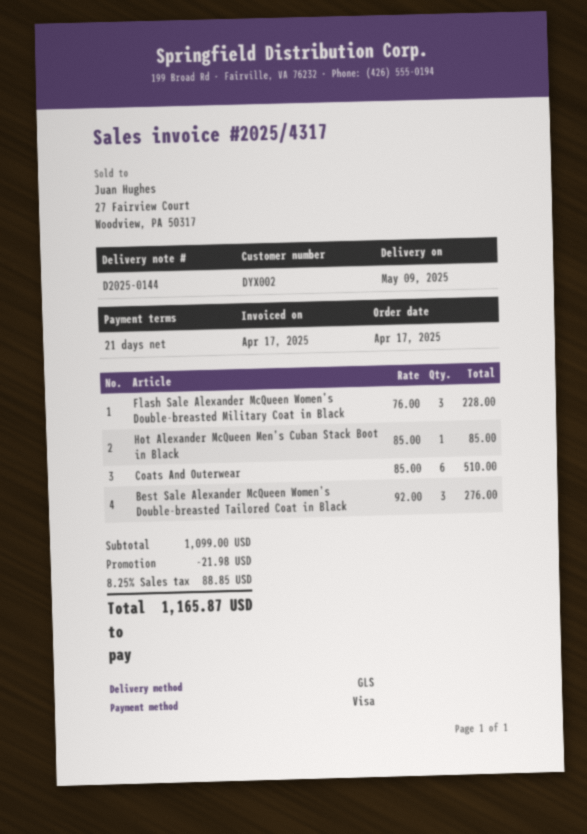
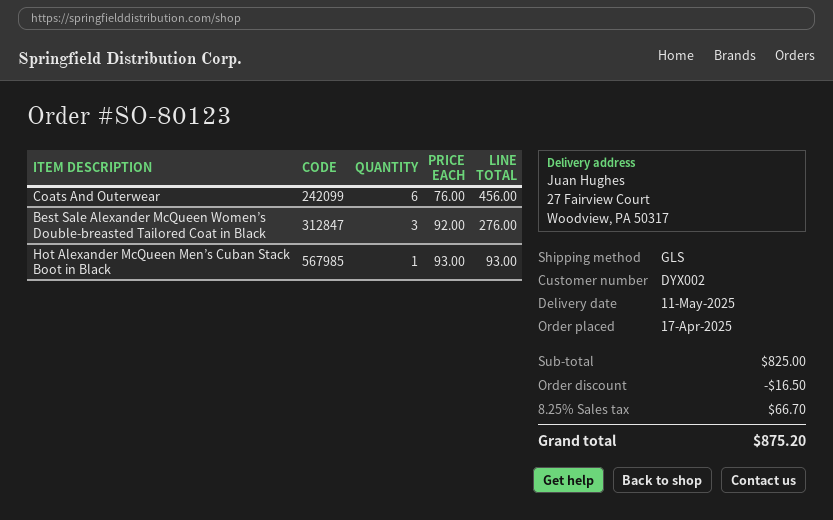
delivery date: 2025-05-09 -> 2025-05-11
Flash Sale Alexander McQueen Women’s Double-breasted Military Coat in Black: 3 x 76.00 = 228.00 -> none
Hot Alexander McQueen Men’s Cuban Stack Boot in Black: 1 x 85.00 = 85.00 -> 1 x 93.00 = 93.00
Coats And Outerwear: 6 x 85.00 = 510.00 -> 6 x 76.00 = 456.00
subtotal: 1099.00 -> 825.00
discount: 21.98 -> 16.50
tax: 8.25% = 88.85 -> 8.25% = 66.70
total: 1165.87 -> 875.20

